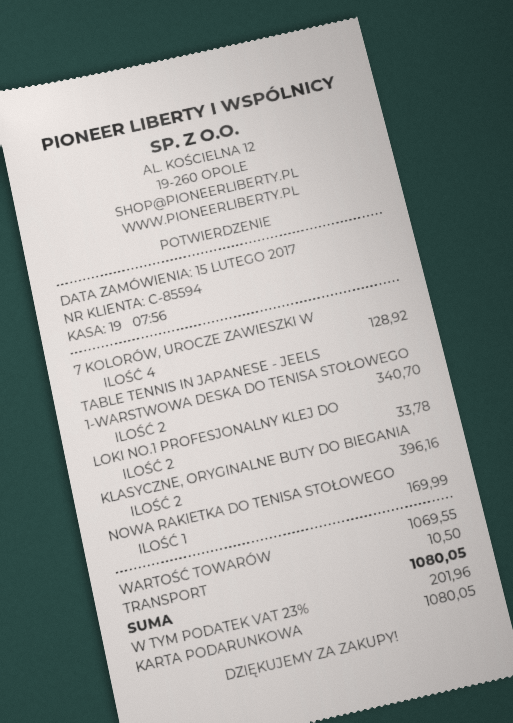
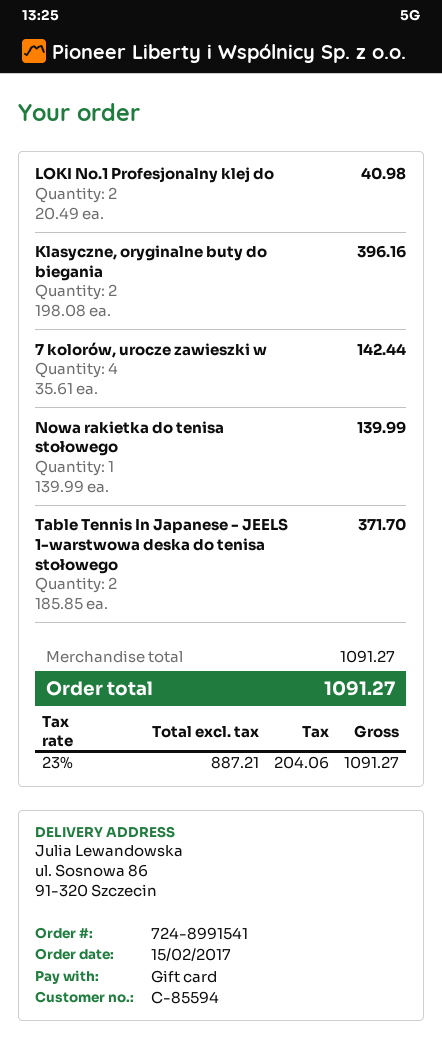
7 KOLORÓW, UROCZE ZAWIESZKI W: 4 for 128.92 -> 4 for 142.44
TABLE TENNIS IN JAPANESE - JEELS 1-WARSTWOWA DESKA DO TENISA STOŁOWEGO: 2 for 340.70 -> 2 for 371.70
LOKI NO.1 PROFESJONALNY KLEJ DO: 2 for 33.78 -> 2 for 40.98
NOWA RAKIETKA DO TENISA STOŁOWEGO: 1 for 169.99 -> 1 for 139.99
subtotal: 1069.55 -> 1091.27
shipping: 10.50 -> none
tax: 23% = 201.96 -> 23% = 204.06
total: 1080.05 -> 1091.27

